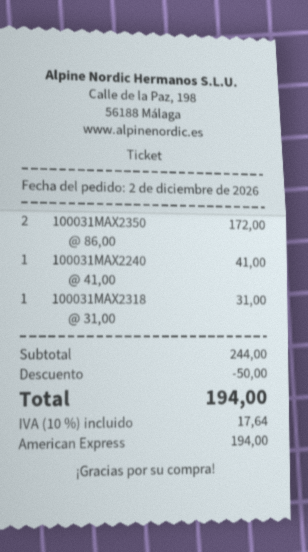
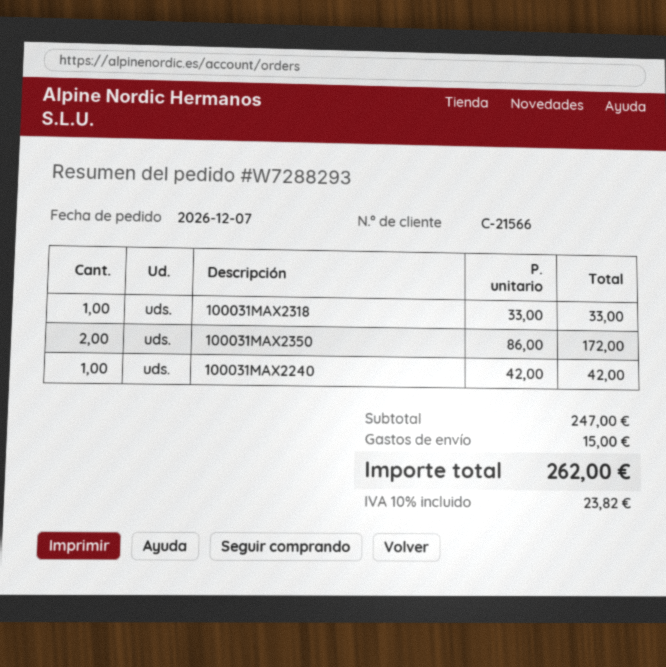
order date: 2026-12-02 -> 2026-12-07
100031MAX2240: 1 x 41.00 = 41.00 -> 1 x 42.00 = 42.00
100031MAX2318: 1 x 31.00 = 31.00 -> 1 x 33.00 = 33.00
subtotal: 244.00 -> 247.00
discount: 50.00 -> none
shipping: none -> 15.00
tax: 10% = 17.64 -> 10% = 23.82
total: 194.00 -> 262.00

